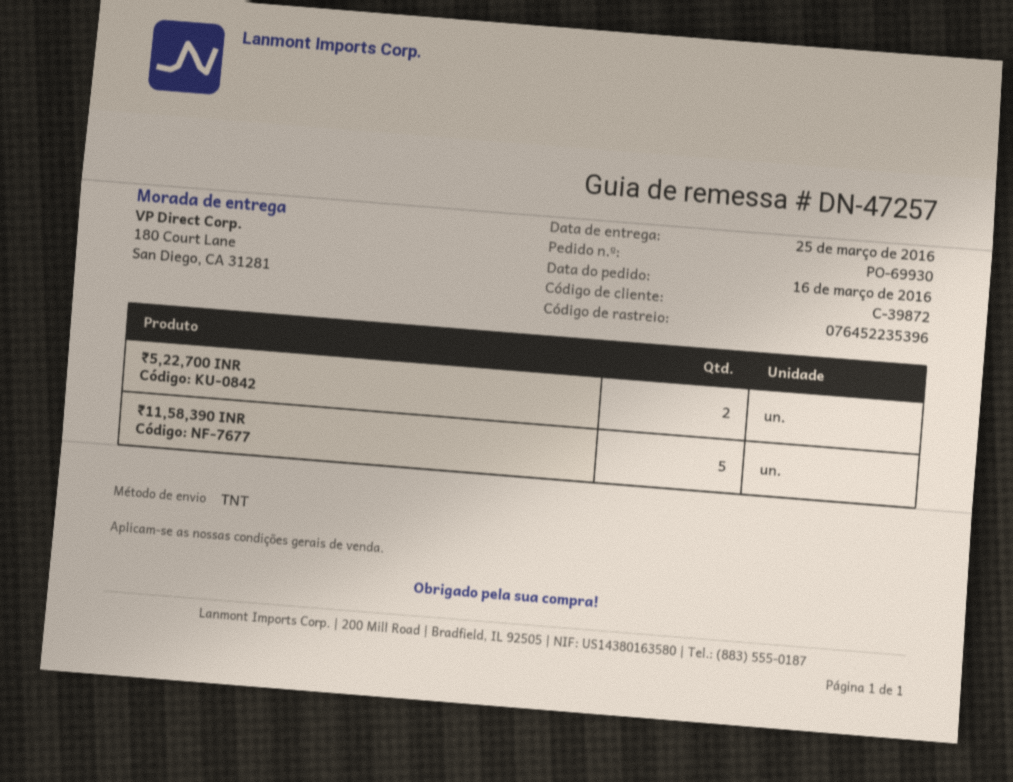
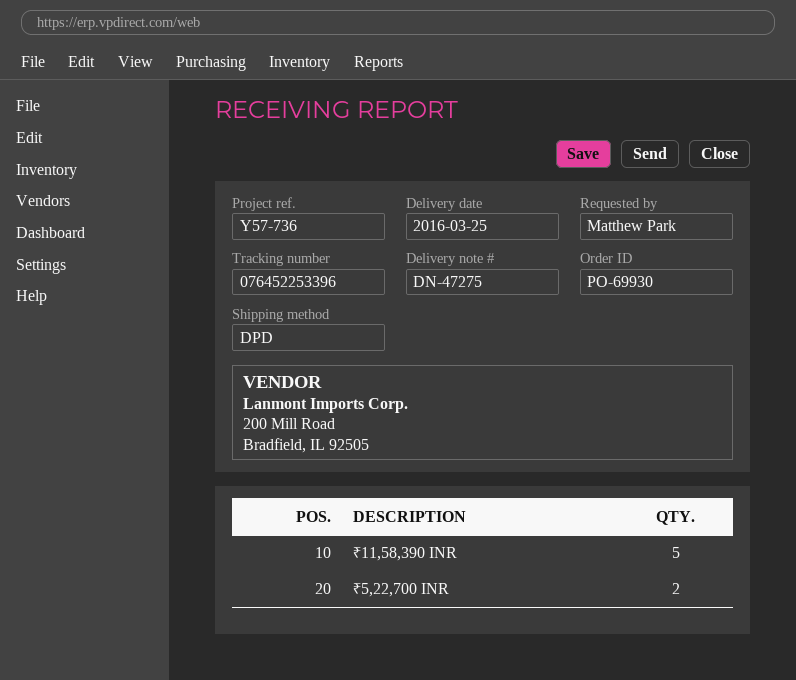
delivery note number: DN-47257 -> DN-47275
shipping method: TNT -> DPD
tracking number: 076452235396 -> 076452253396

